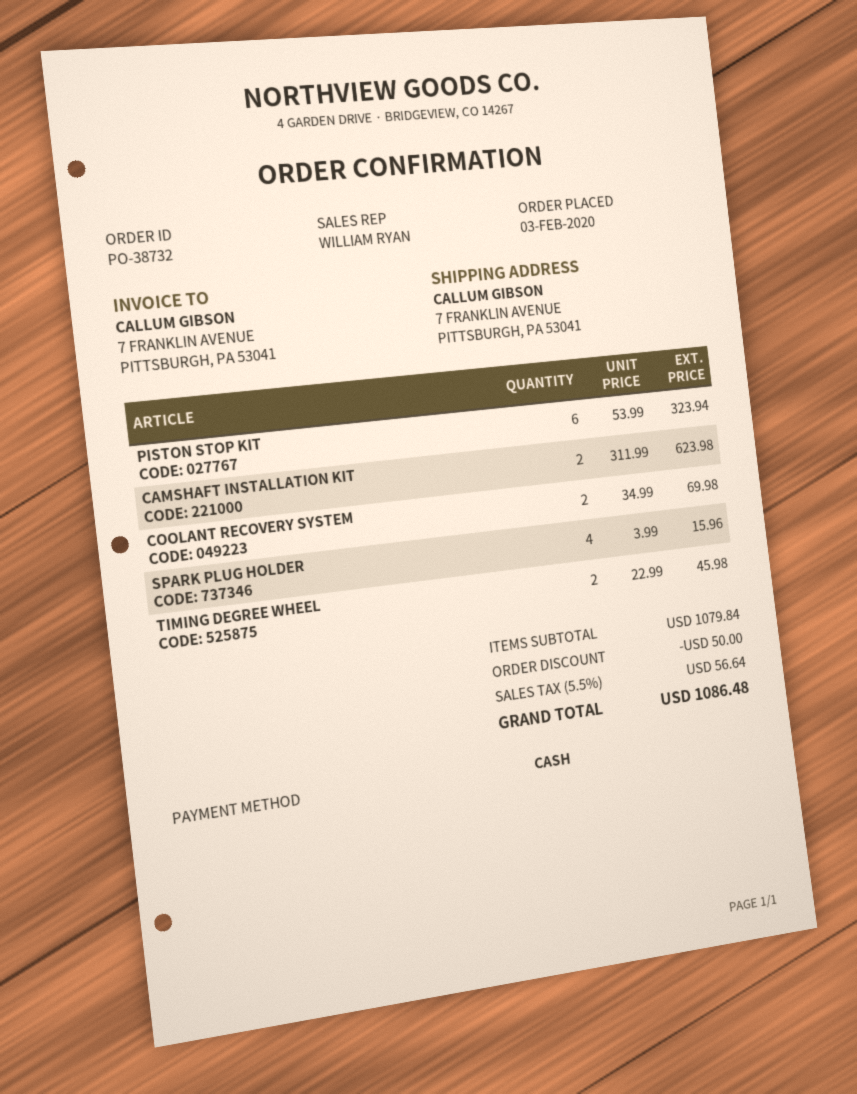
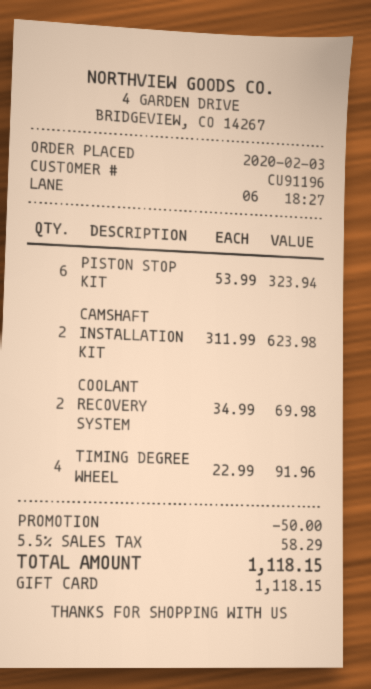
payment method: cash -> gift card
SPARK PLUG HOLDER: 4 x 3.99 = 15.96 -> none
TIMING DEGREE WHEEL: 2 x 22.99 = 45.98 -> 4 x 22.99 = 91.96
tax: 5.5% = 56.64 -> 5.5% = 58.29
total: 1086.48 -> 1118.15

